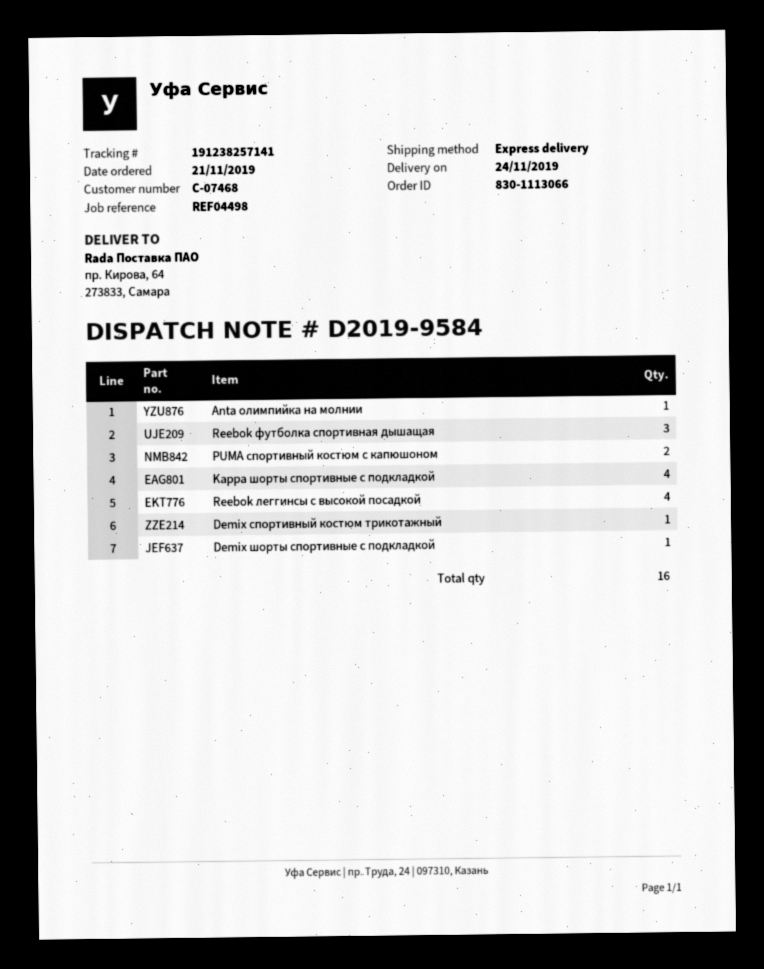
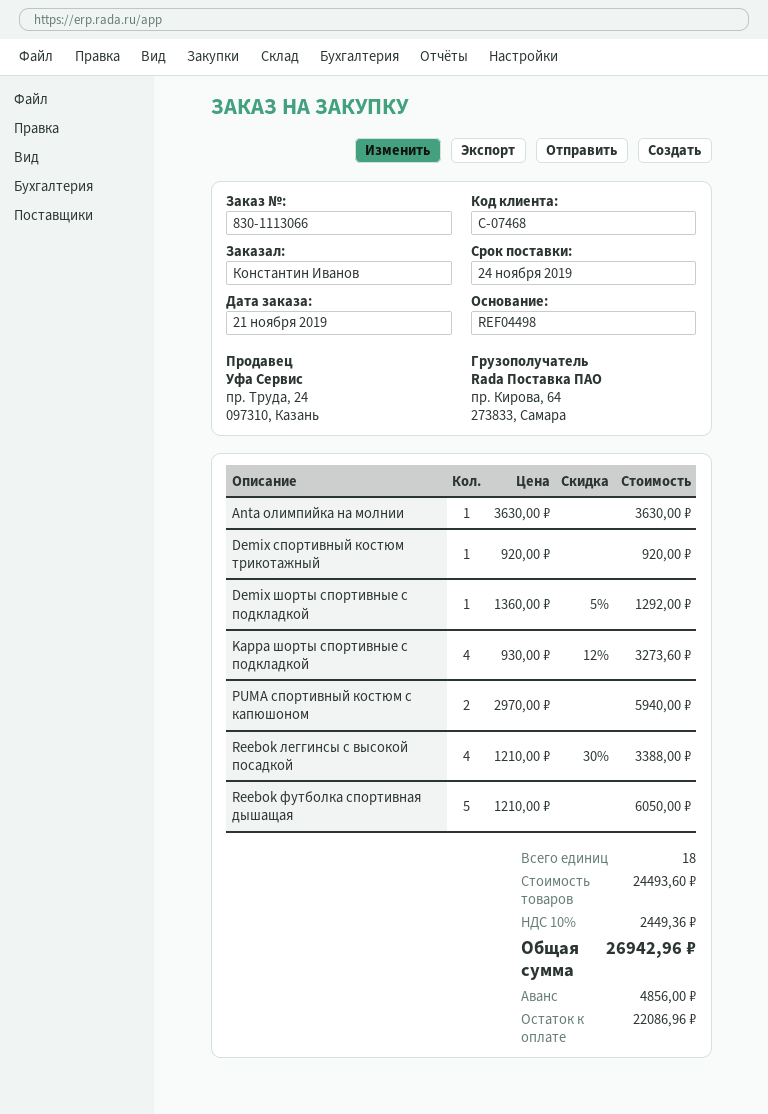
Reebok футболка спортивная дышащая: 3 -> 5
total quantity: 16 -> 18

